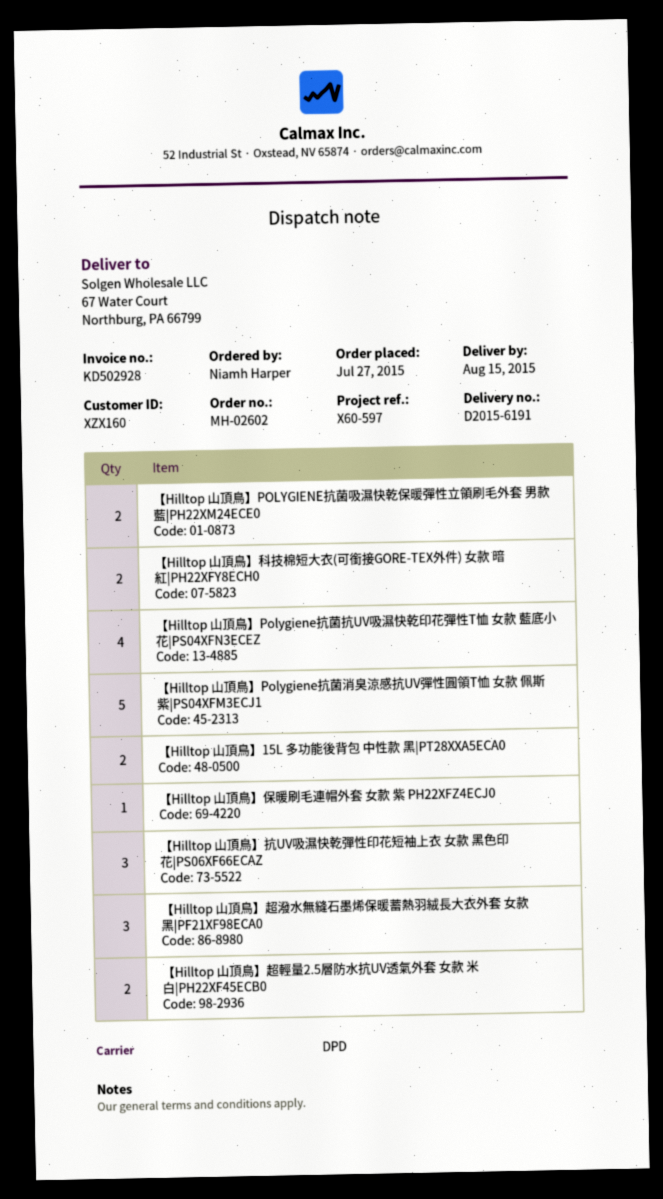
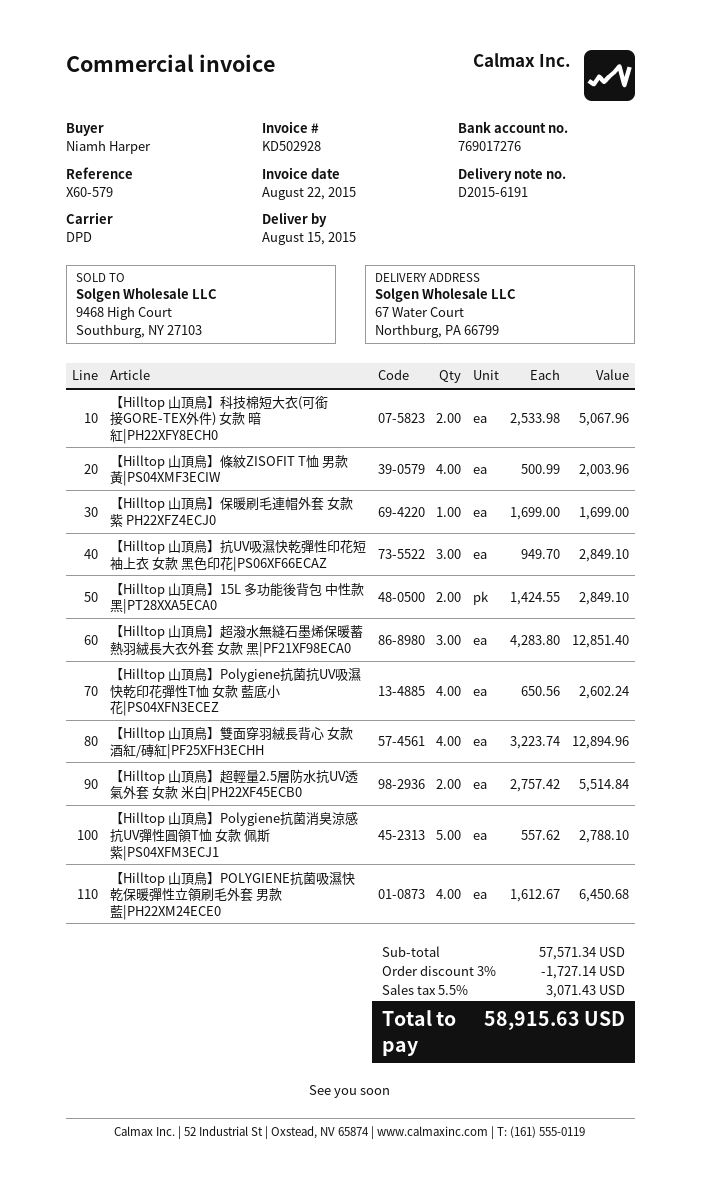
reference: X60-597 -> X60-579
【Hilltop 山頂鳥】POLYGIENE抗菌吸濕快乾保暖彈性立領刷毛外套 男款 藍|PH22XM24ECE0: 2 -> 4
【Hilltop 山頂鳥】條紋ZISOFIT T恤 男款 黃|PS04XMF3ECIW: none -> 4
【Hilltop 山頂鳥】雙面穿羽絨長背心 女款 酒紅/磚紅|PF25XFH3ECHH: none -> 4

